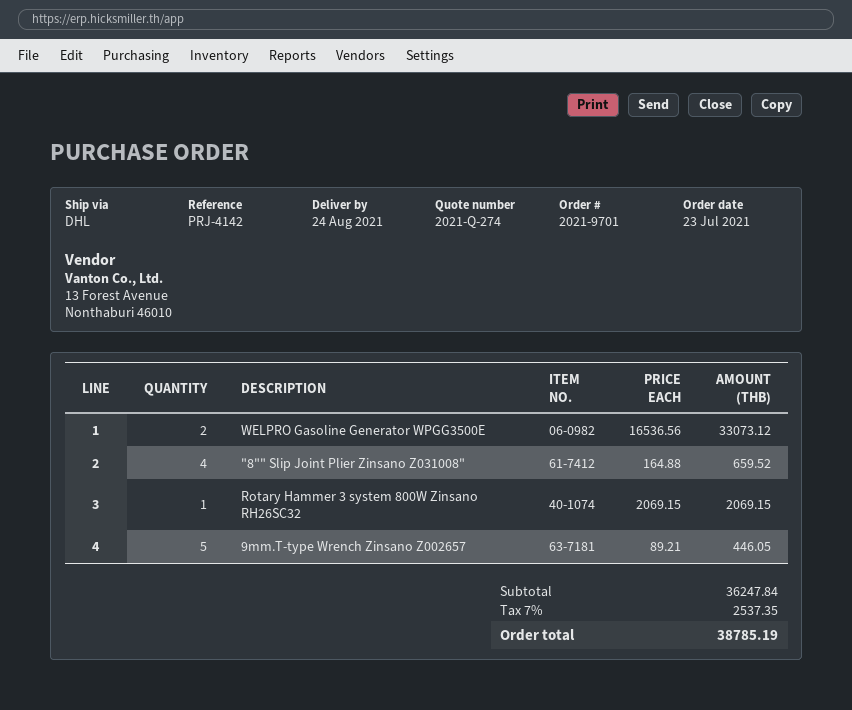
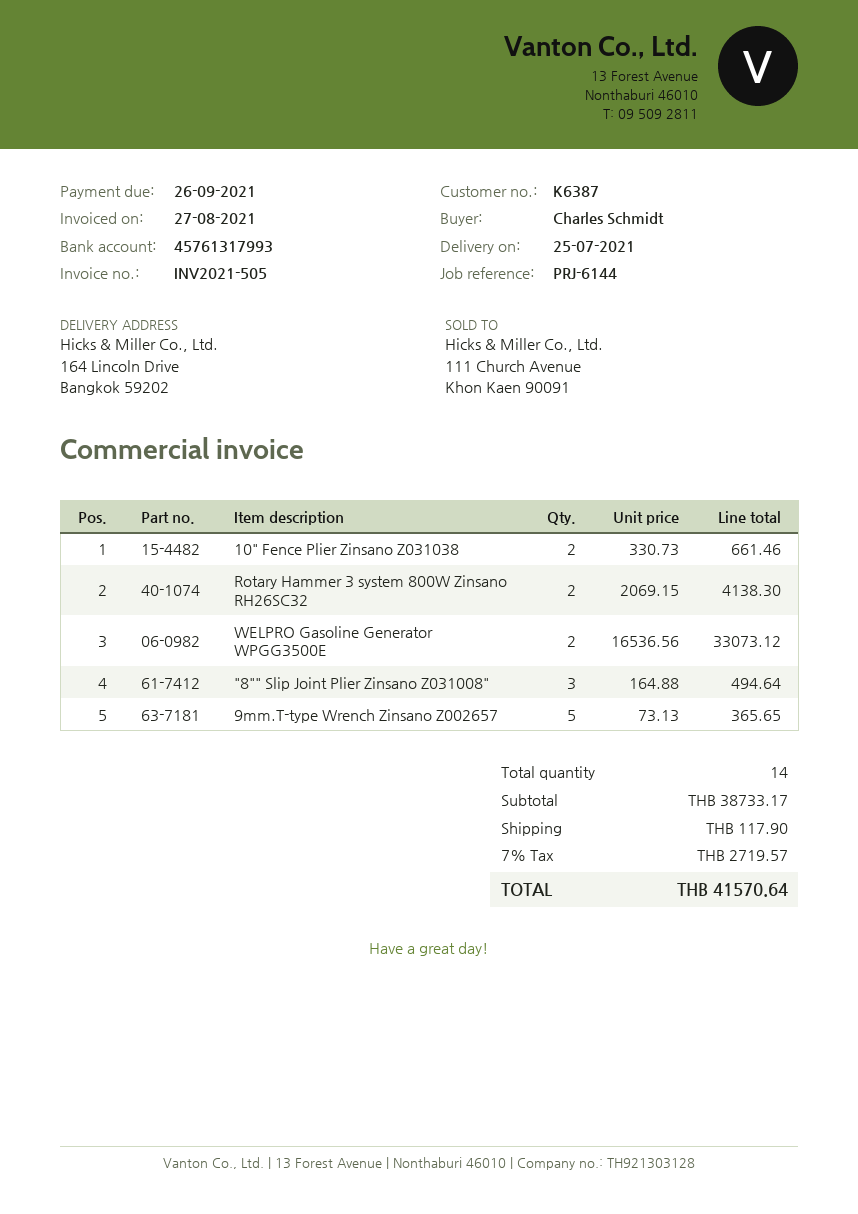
delivery date: 2021-08-24 -> 2021-07-25
reference: PRJ-4142 -> PRJ-6144
"8"" Slip Joint Plier Zinsano Z031008": 4 x 164.88 = 659.52 -> 3 x 164.88 = 494.64
Rotary Hammer 3 system 800W Zinsano RH26SC32: 1 x 2069.15 = 2069.15 -> 2 x 2069.15 = 4138.30
9mm.T-type Wrench Zinsano Z002657: 5 x 89.21 = 446.05 -> 5 x 73.13 = 365.65
10" Fence Plier Zinsano Z031038: none -> 2 x 330.73 = 661.46
subtotal: 36247.84 -> 38733.17
shipping: none -> 117.90
tax: 7% = 2537.35 -> 7% = 2719.57
total: 38785.19 -> 41570.64

